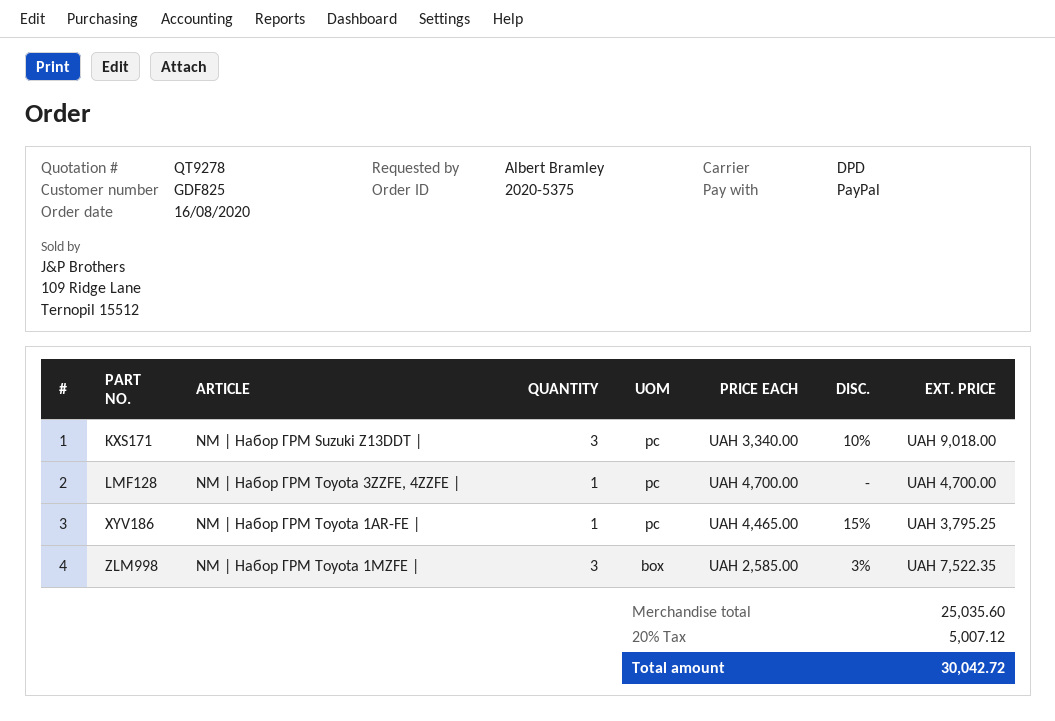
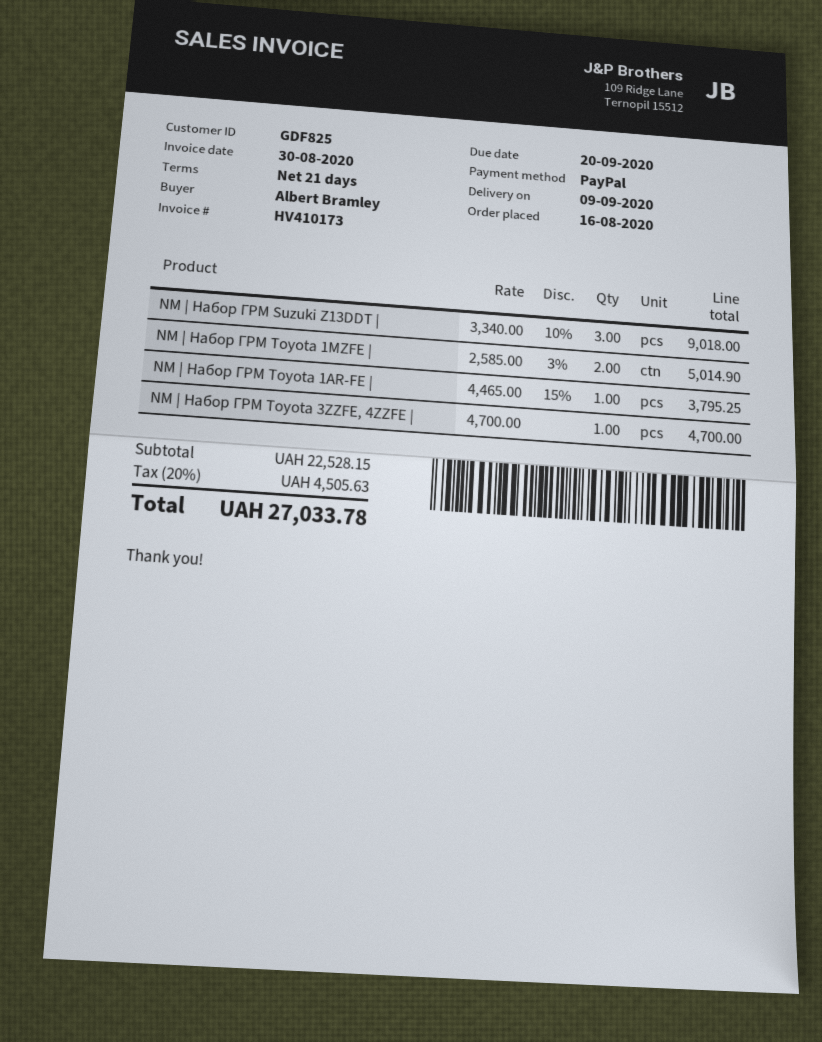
NM | Набор ГРМ Toyota 1MZFE |: 3 x 2585.00 - 3% = 7522.35 -> 2 x 2585.00 - 3% = 5014.90
subtotal: 25035.60 -> 22528.15
tax: 20% = 5007.12 -> 20% = 4505.63
total: 30042.72 -> 27033.78

